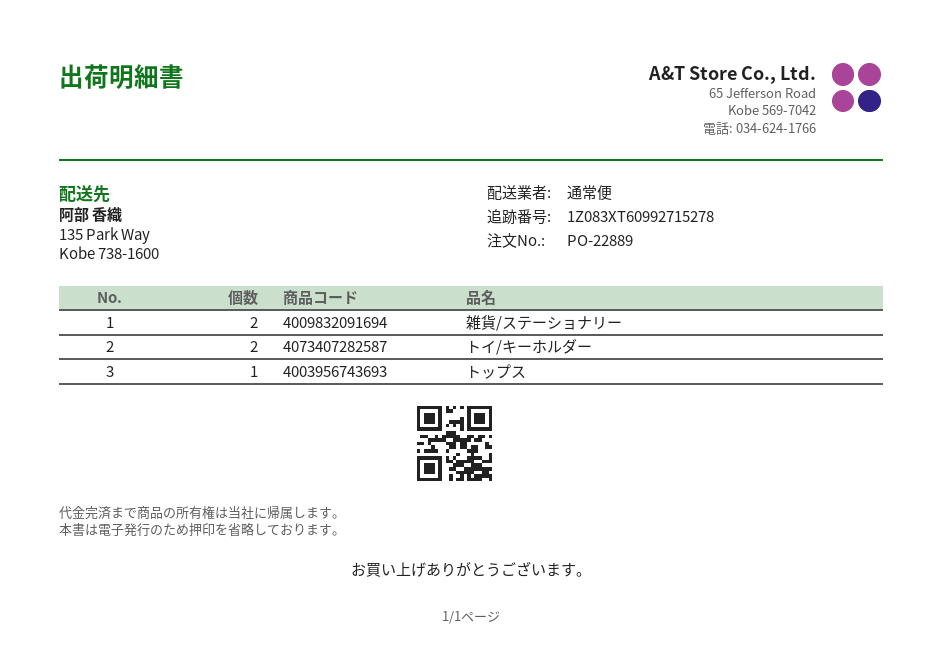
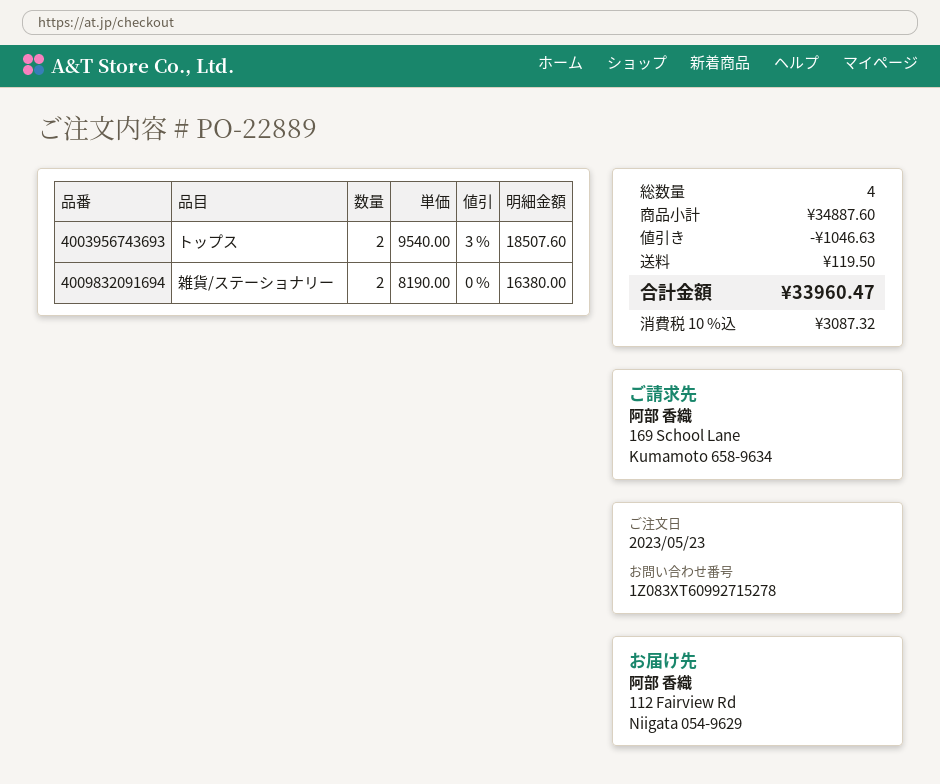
ship to: 135 Park Way, Kobe 738-1600 -> 112 Fairview Rd, Niigata 054-9629
トイ/キーホルダー: 2 -> none
トップス: 1 -> 2

